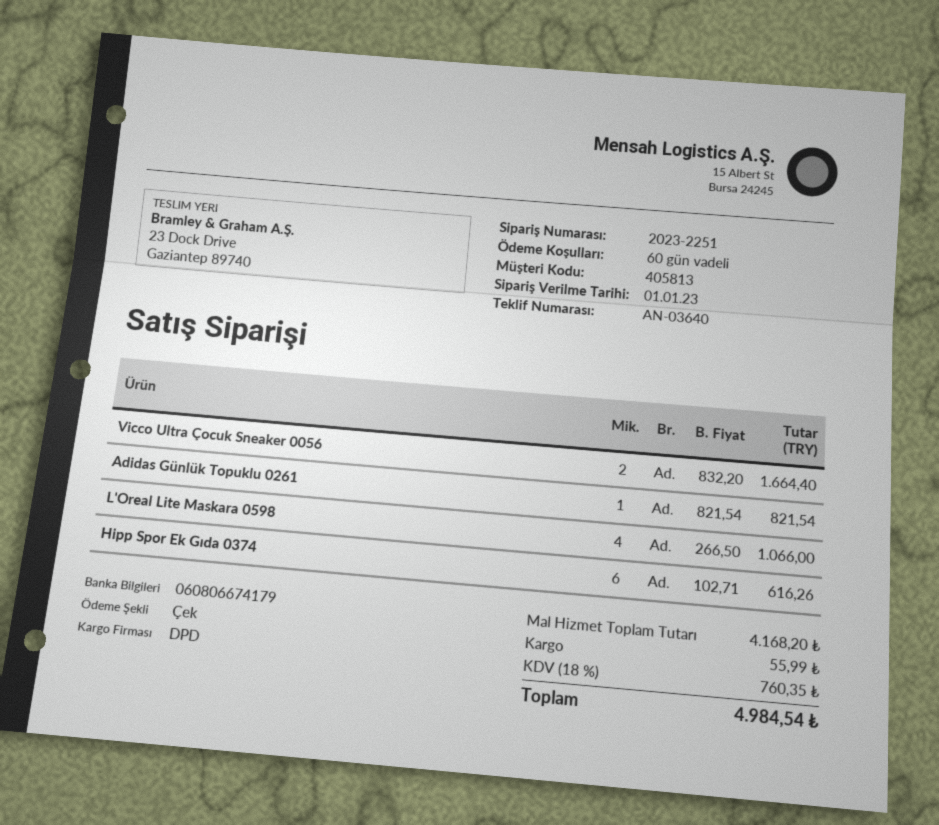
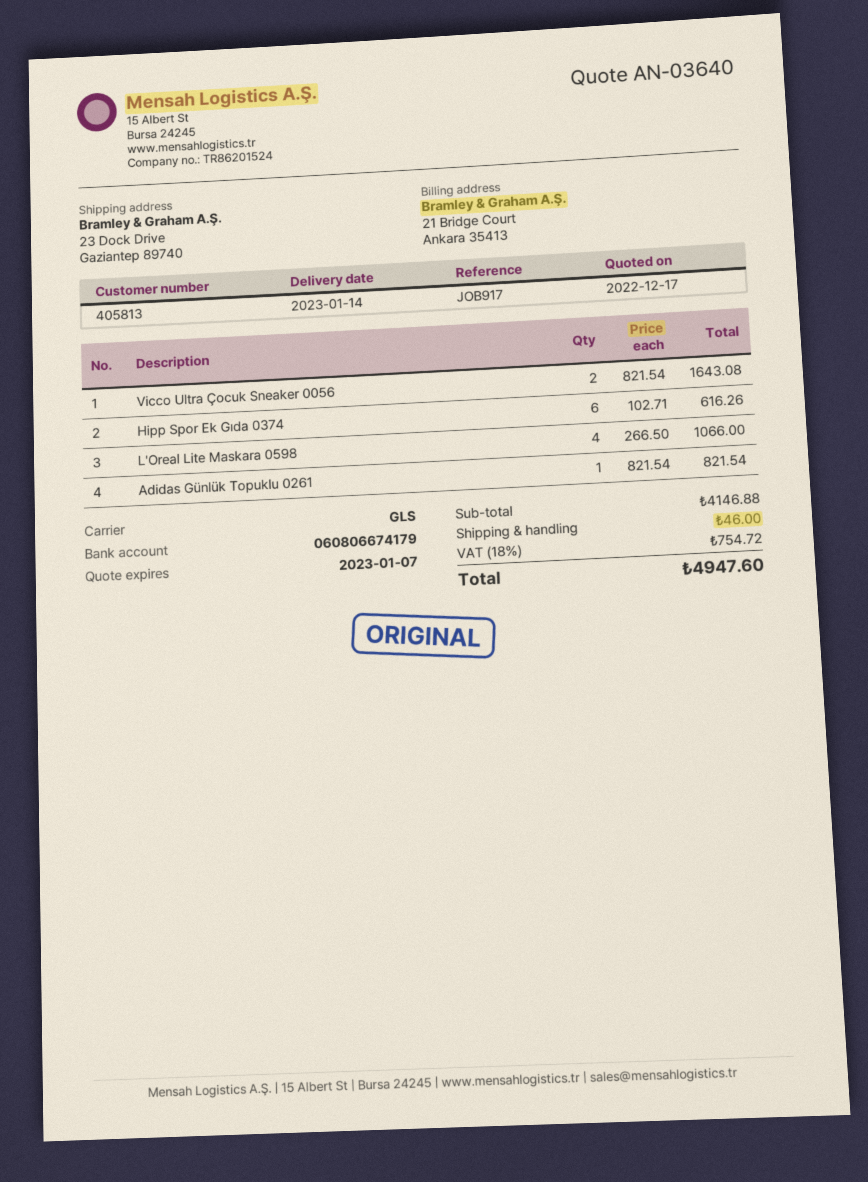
shipping method: DPD -> GLS
Vicco Ultra Çocuk Sneaker 0056: 2 x 832.20 = 1664.40 -> 2 x 821.54 = 1643.08
subtotal: 4168.20 -> 4146.88
shipping: 55.99 -> 46.00
tax: 18% = 760.35 -> 18% = 754.72
total: 4984.54 -> 4947.60

